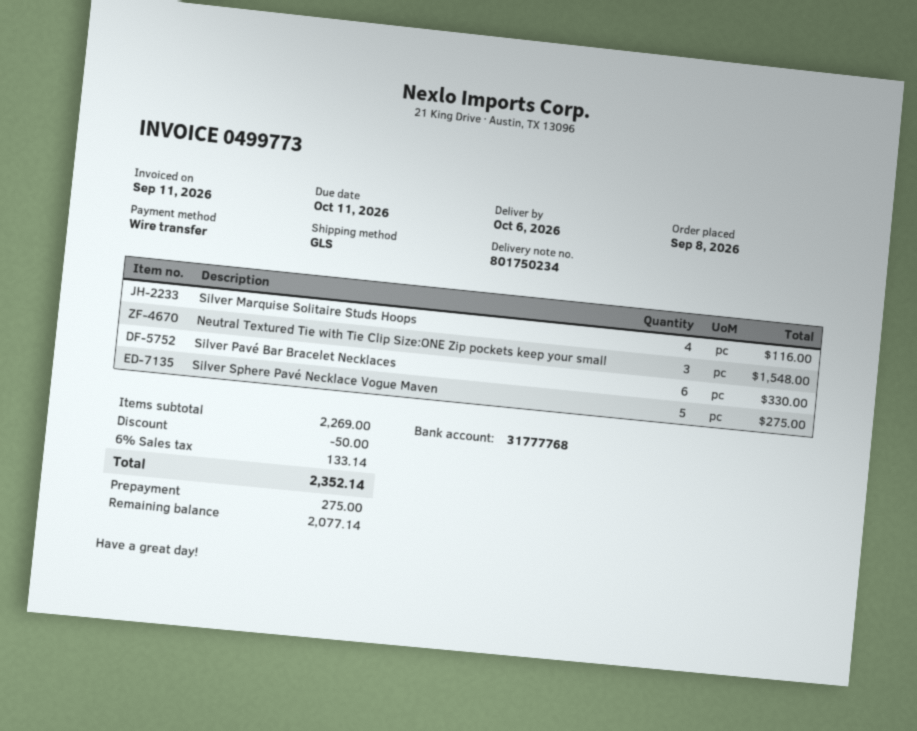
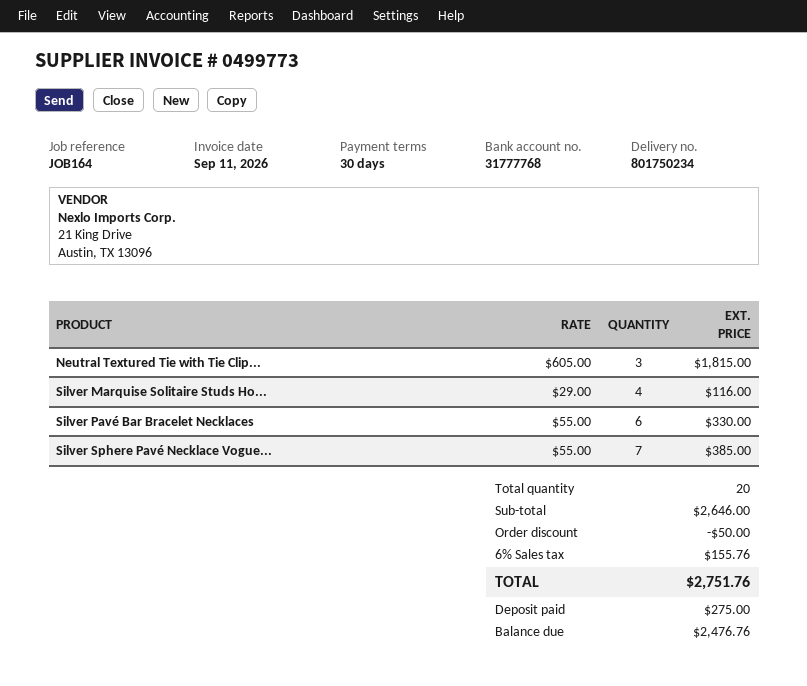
Neutral Textured Tie with Tie Clip Size:ONE Zip pockets keep your small: 3 for 1548.00 -> 3 for 1815.00
Silver Sphere Pavé Necklace Vogue Maven: 5 for 275.00 -> 7 for 385.00
subtotal: 2269.00 -> 2646.00
tax: 6% = 133.14 -> 6% = 155.76
total: 2352.14 -> 2751.76
balance: 2077.14 -> 2476.76

